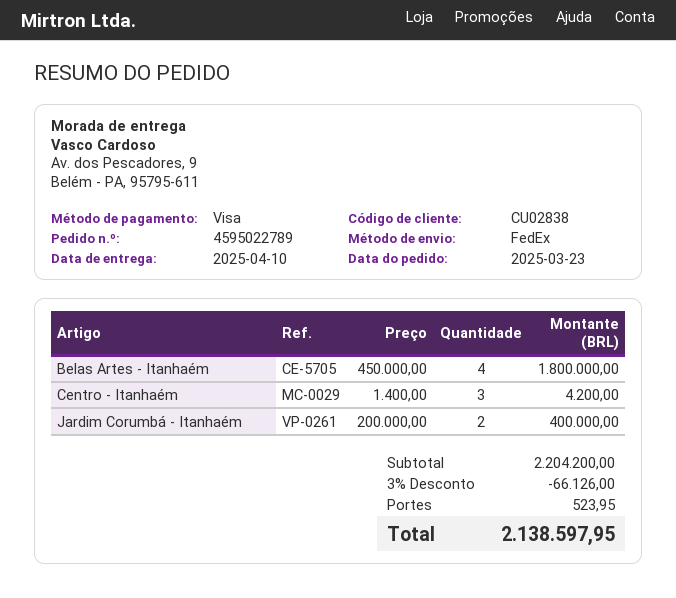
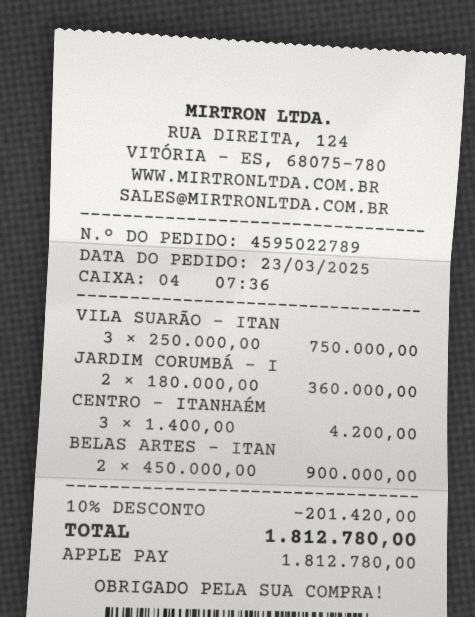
payment method: Visa -> Apple Pay
Belas Artes - Itanhaém: 4 x 450000.00 = 1800000.00 -> 2 x 450000.00 = 900000.00
Jardim Corumbá - Itanhaém: 2 x 200000.00 = 400000.00 -> 2 x 180000.00 = 360000.00
VILA SUARÃO - ITAN: none -> 3 x 250000.00 = 750000.00
discount: 3% = 66126.00 -> 10% = 201420.00
shipping: 523.95 -> none
total: 2138597.95 -> 1812780.00

